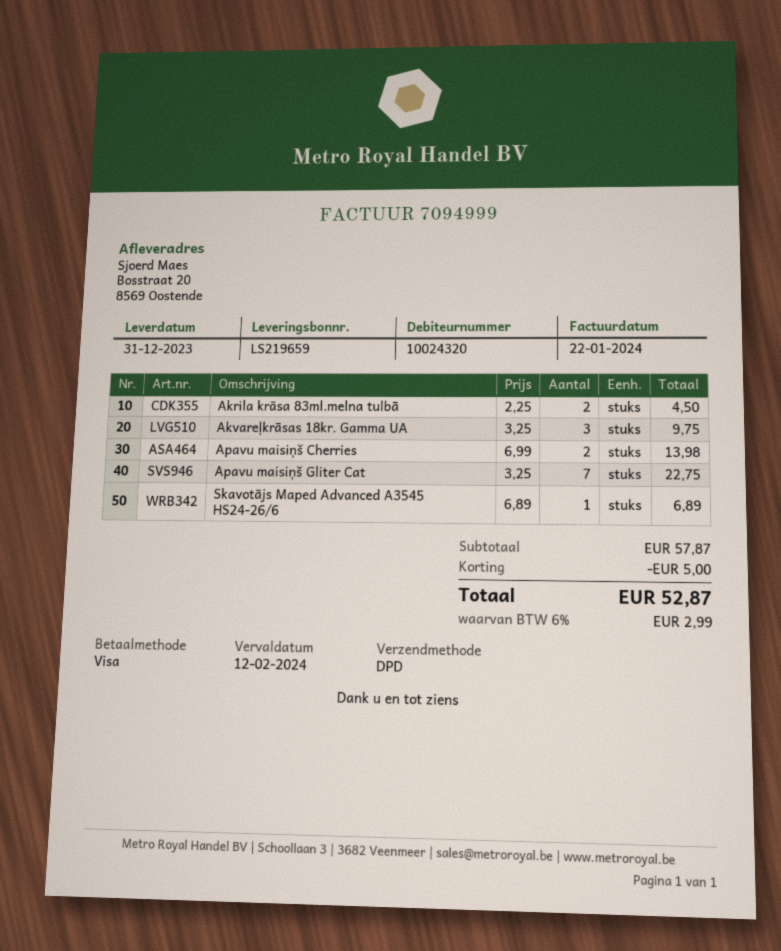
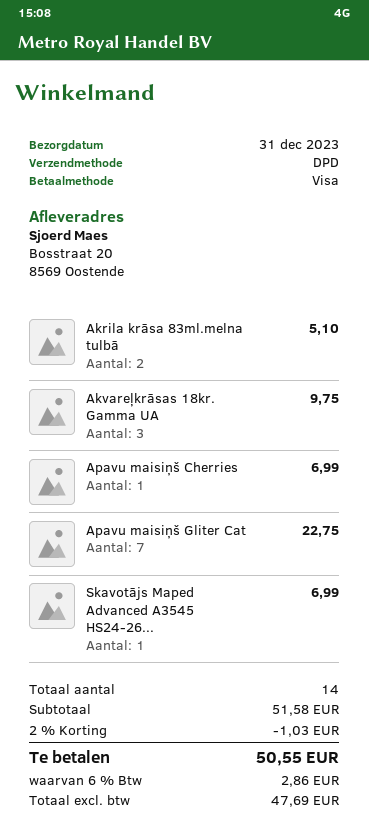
Akrila krāsa 83ml.melna tulbā: 2 for 4.50 -> 2 for 5.10
Apavu maisiņš Cherries: 2 for 13.98 -> 1 for 6.99
Skavotājs Maped Advanced A3545 HS24-26/6: 1 for 6.89 -> 1 for 6.99
subtotal: 57.87 -> 51.58
discount: 5.00 -> 1.03
tax: 6% = 2.99 -> 6% = 2.86
total: 52.87 -> 50.55

